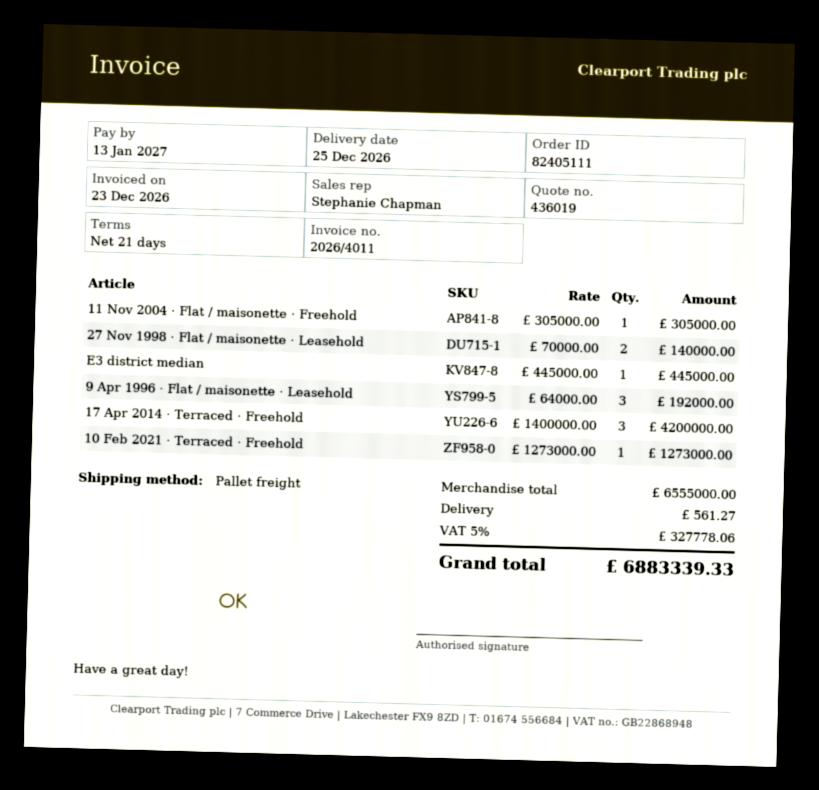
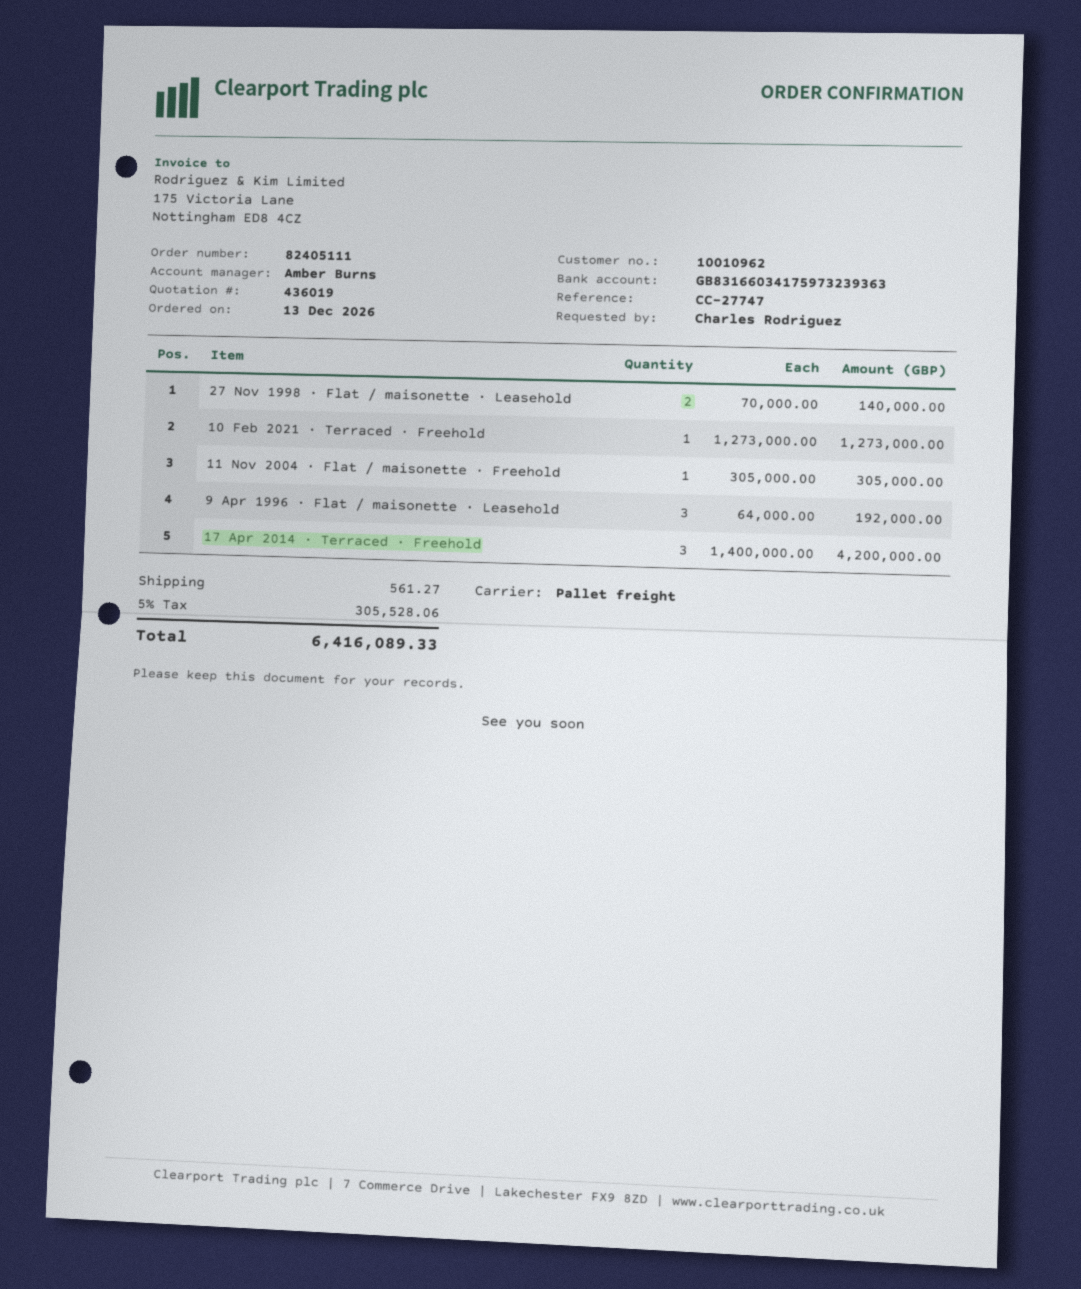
sales rep: Stephanie Chapman -> Amber Burns
E3 district median: 1 x 445000.00 = 445000.00 -> none
tax: 5% = 327778.06 -> 5% = 305528.06
total: 6883339.33 -> 6416089.33

